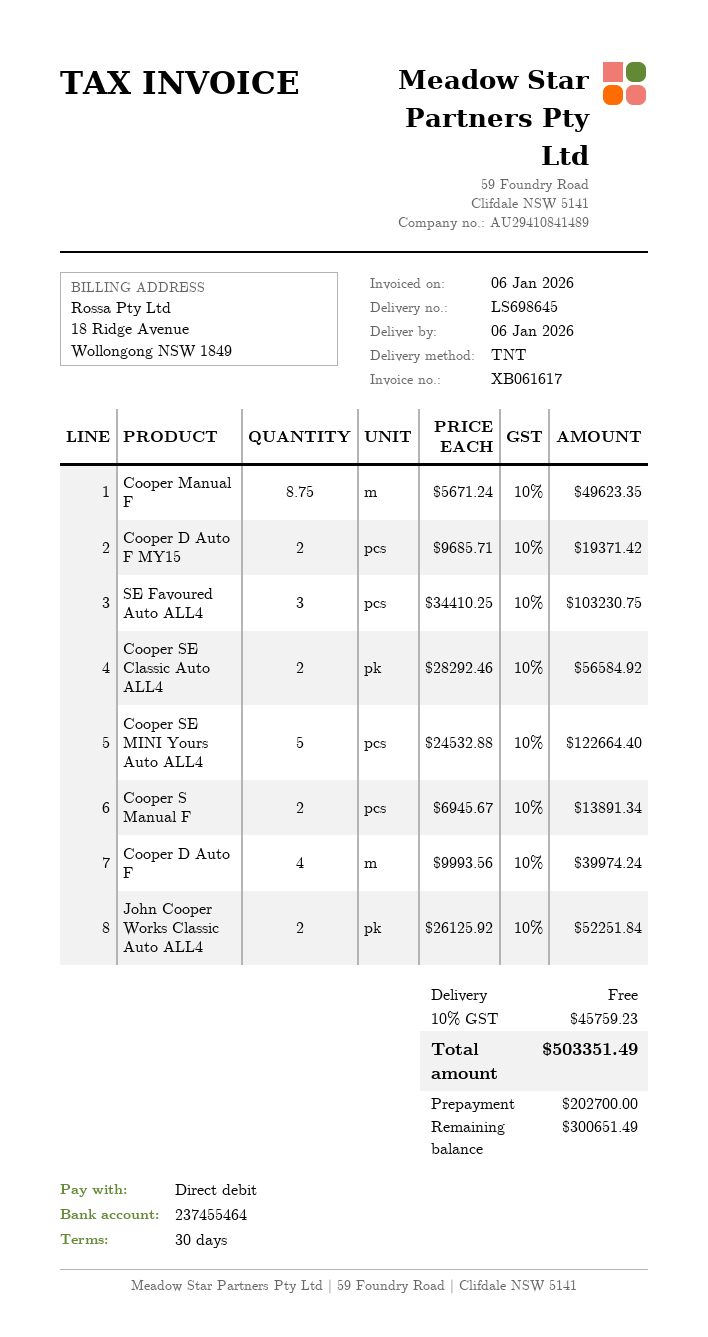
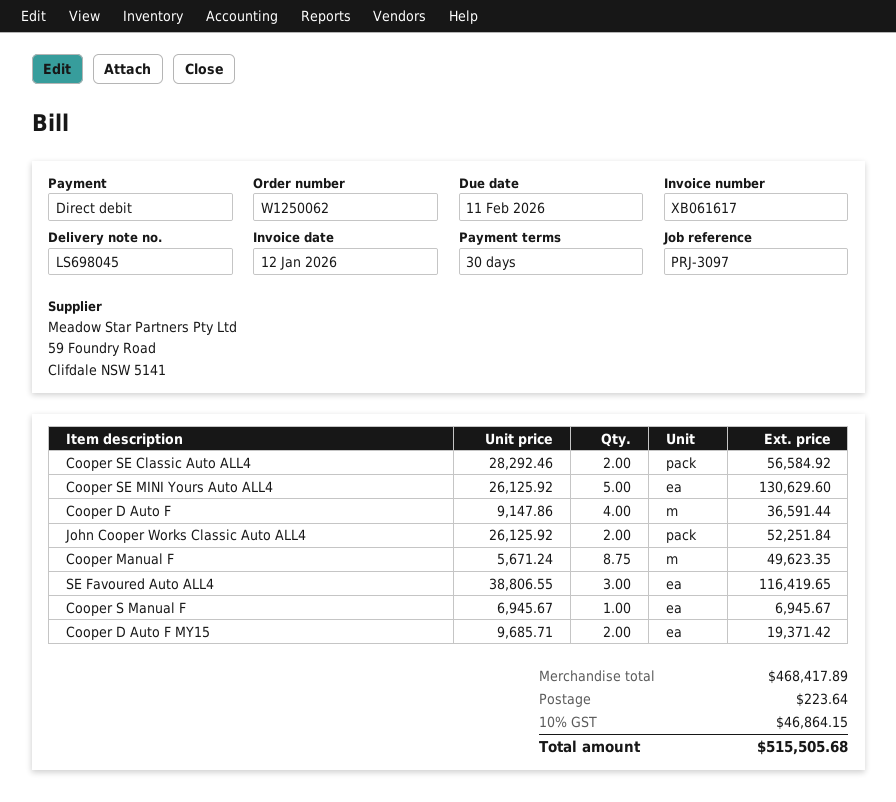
delivery note number: LS698645 -> LS698045
invoice date: 2026-01-06 -> 2026-01-12
SE Favoured Auto ALL4: 3 x 34410.25 = 103230.75 -> 3 x 38806.55 = 116419.65
Cooper SE MINI Yours Auto ALL4: 5 x 24532.88 = 122664.40 -> 5 x 26125.92 = 130629.60
Cooper S Manual F: 2 x 6945.67 = 13891.34 -> 1 x 6945.67 = 6945.67
Cooper D Auto F: 4 x 9993.56 = 39974.24 -> 4 x 9147.86 = 36591.44
shipping: 0.00 -> 223.64
tax: 10% = 45759.23 -> 10% = 46864.15
total: 503351.49 -> 515505.68

